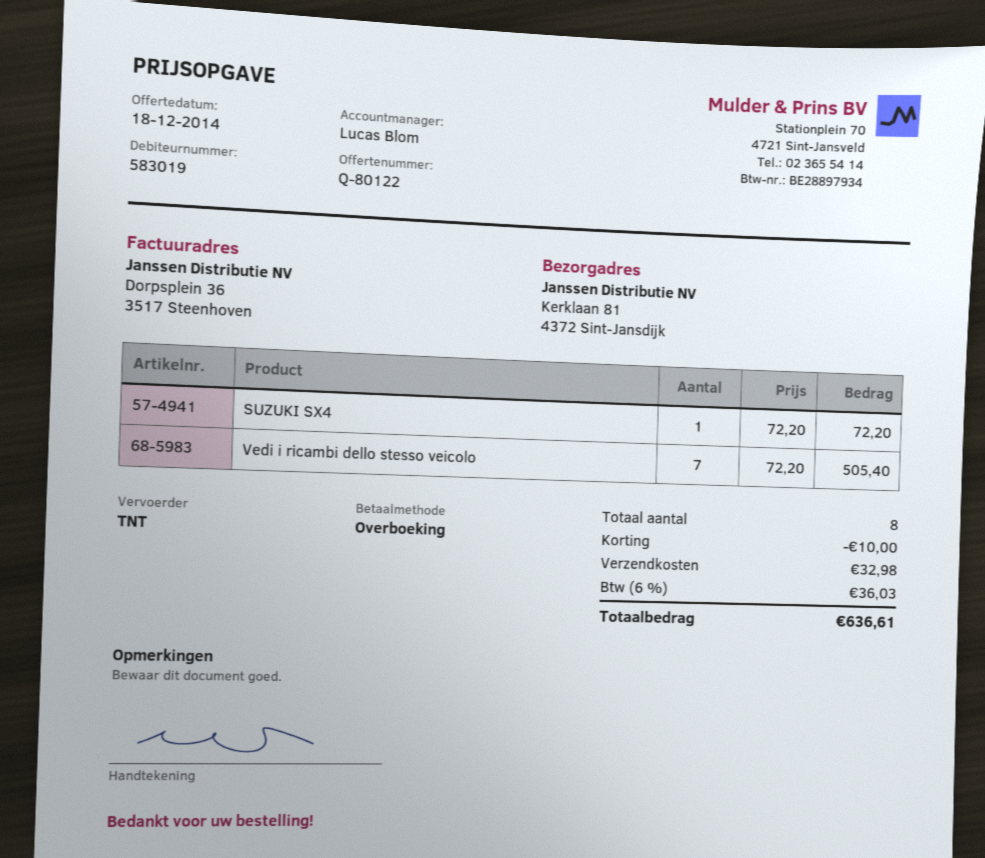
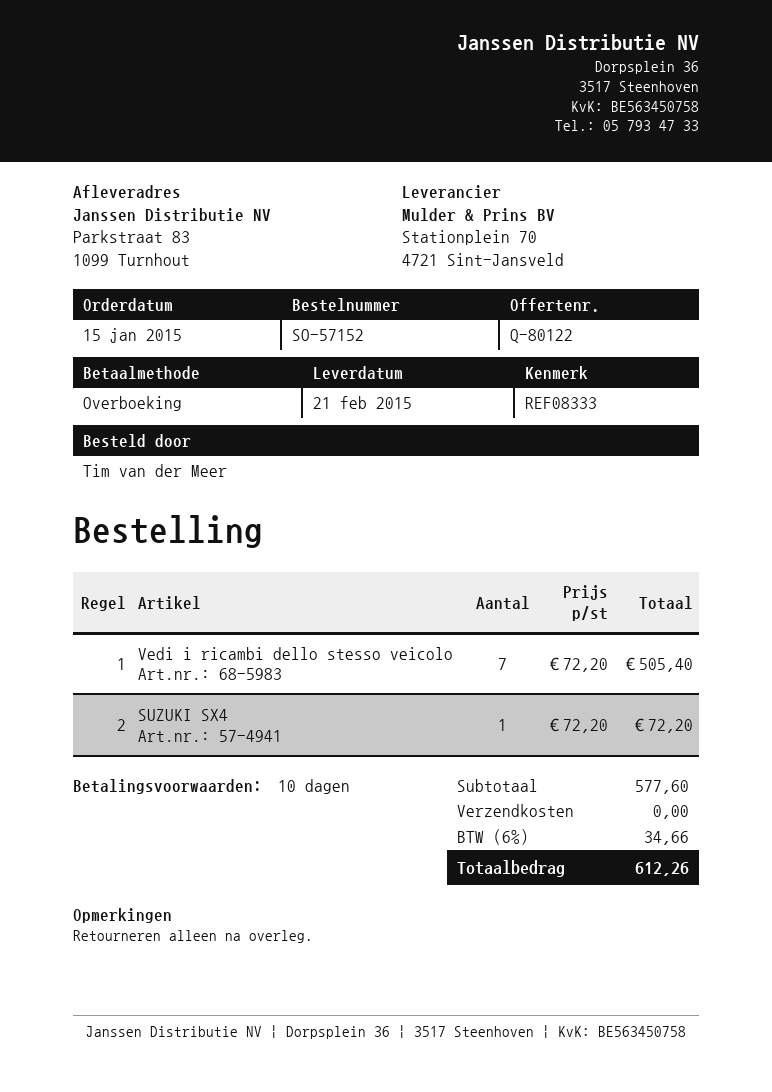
ship to: Kerklaan 81, 4372 Sint-Jansdijk -> Parkstraat 83, 1099 Turnhout
discount: 10.00 -> none
shipping: 32.98 -> 0.00
tax: 6% = 36.03 -> 6% = 34.66
total: 636.61 -> 612.26

